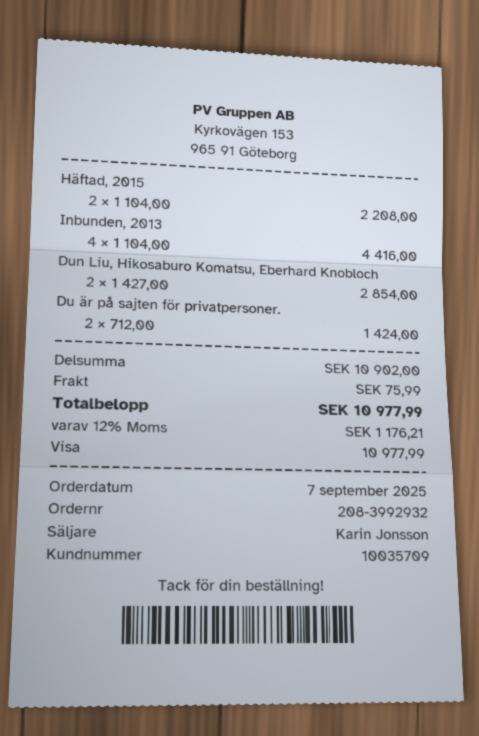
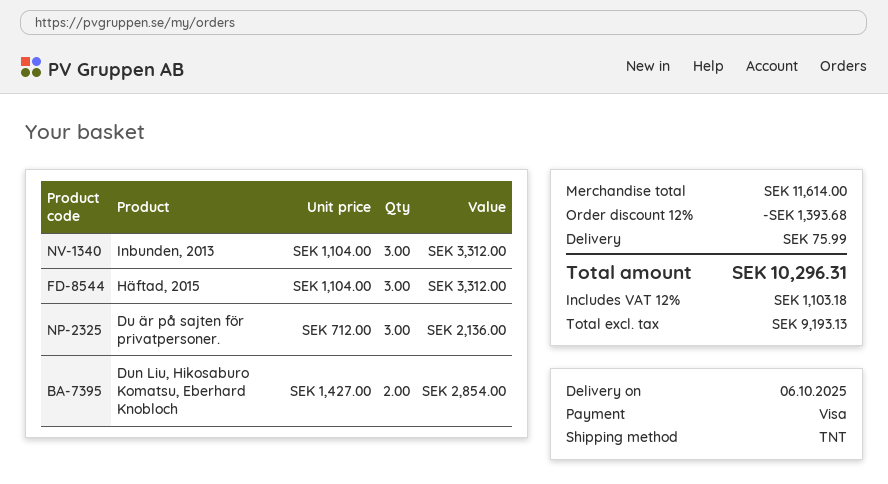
Häftad, 2015: 2 x 1104.00 = 2208.00 -> 3 x 1104.00 = 3312.00
Inbunden, 2013: 4 x 1104.00 = 4416.00 -> 3 x 1104.00 = 3312.00
Du är på sajten för privatpersoner.: 2 x 712.00 = 1424.00 -> 3 x 712.00 = 2136.00
subtotal: 10902.00 -> 11614.00
discount: none -> 12% = 1393.68
tax: 12% = 1176.21 -> 12% = 1103.18
total: 10977.99 -> 10296.31

